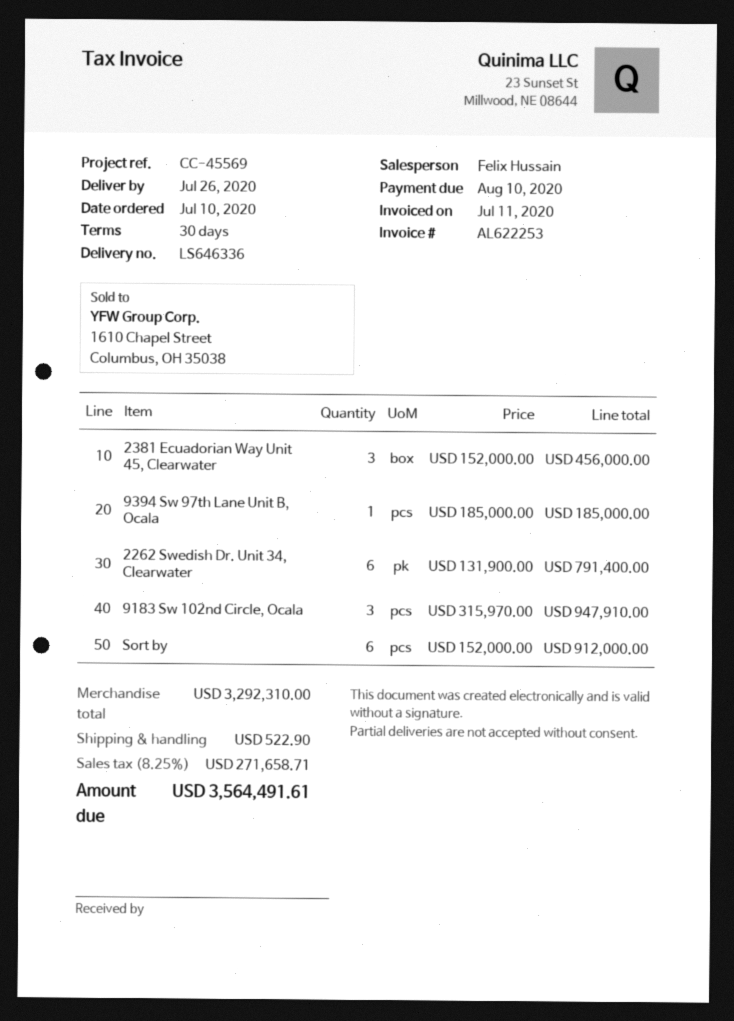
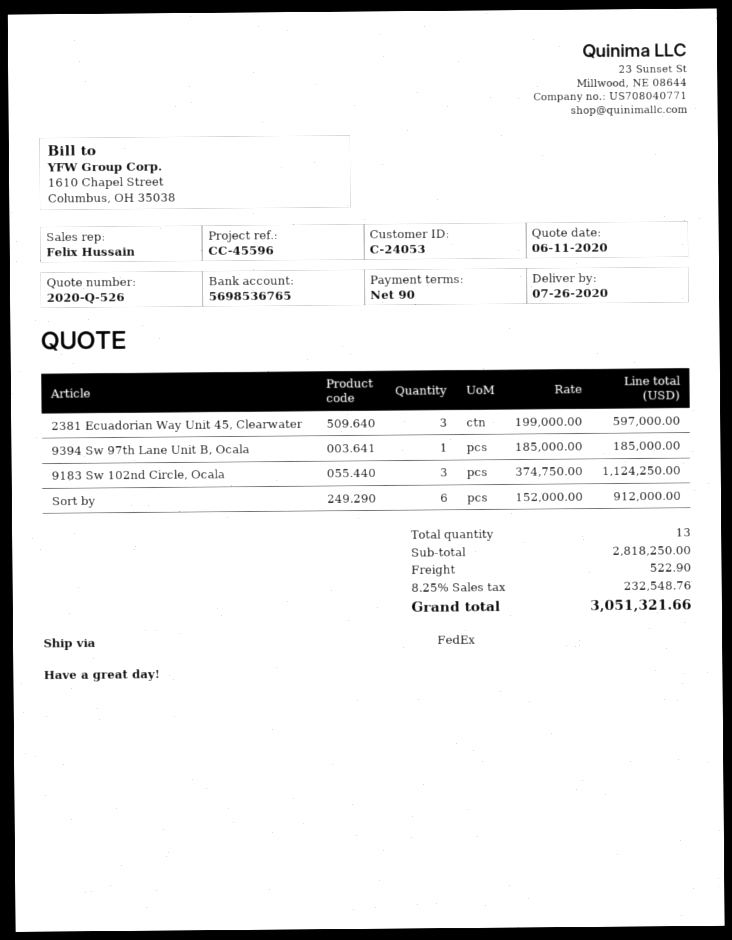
payment terms: 30 days -> 90 days
reference: CC-45569 -> CC-45596
2381 Ecuadorian Way Unit 45, Clearwater: 3 x 152000.00 = 456000.00 -> 3 x 199000.00 = 597000.00
2262 Swedish Dr. Unit 34, Clearwater: 6 x 131900.00 = 791400.00 -> none
9183 Sw 102nd Circle, Ocala: 3 x 315970.00 = 947910.00 -> 3 x 374750.00 = 1124250.00
subtotal: 3292310.00 -> 2818250.00
tax: 8.25% = 271658.71 -> 8.25% = 232548.76
total: 3564491.61 -> 3051321.66

